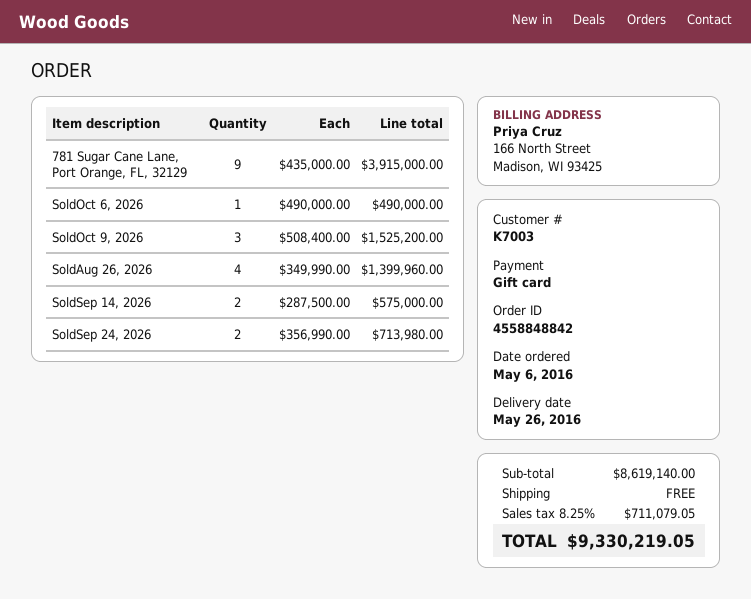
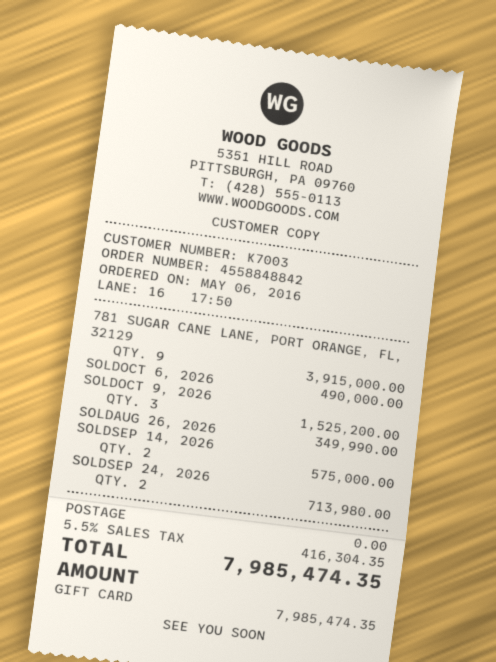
SoldAug 26, 2026: 4 for 1399960.00 -> 1 for 349990.00
tax: 8.25% = 711079.05 -> 5.5% = 416304.35
total: 9330219.05 -> 7985474.35

